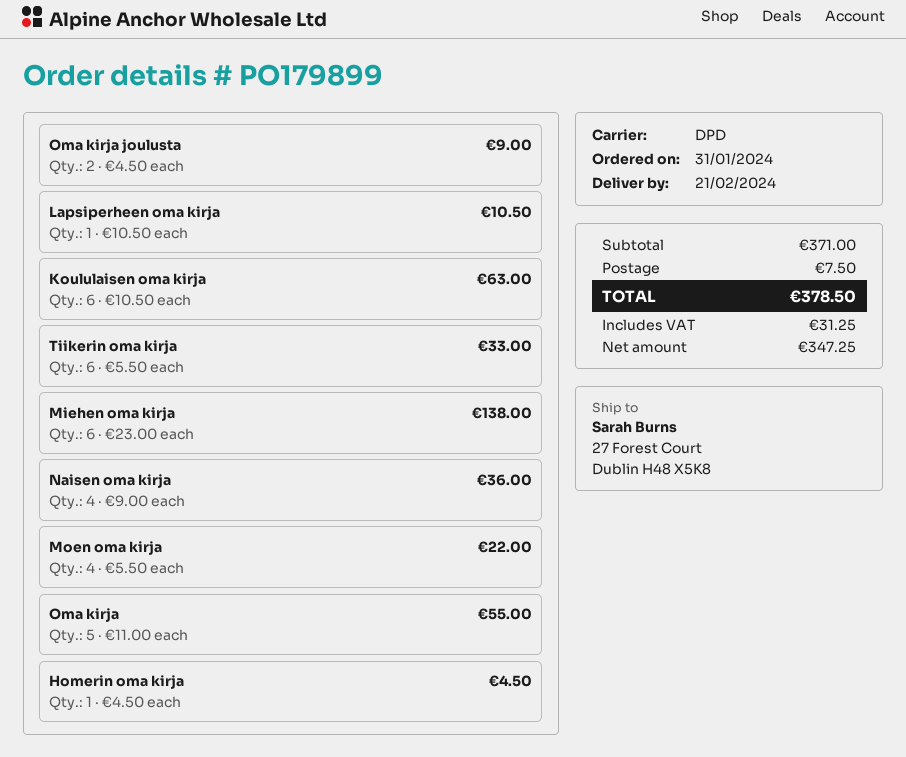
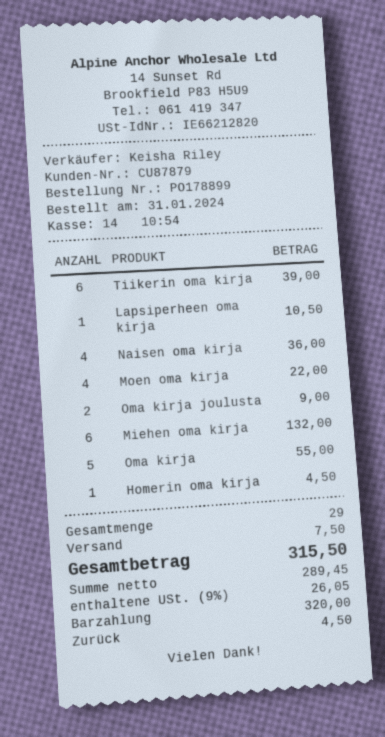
order number: PO179899 -> PO178899
Koululaisen oma kirja: 6 for 63.00 -> none
Tiikerin oma kirja: 6 for 33.00 -> 6 for 39.00
Miehen oma kirja: 6 for 138.00 -> 6 for 132.00
net: 347.25 -> 289.45
tax: 31.25 -> 26.05
total: 378.50 -> 315.50

